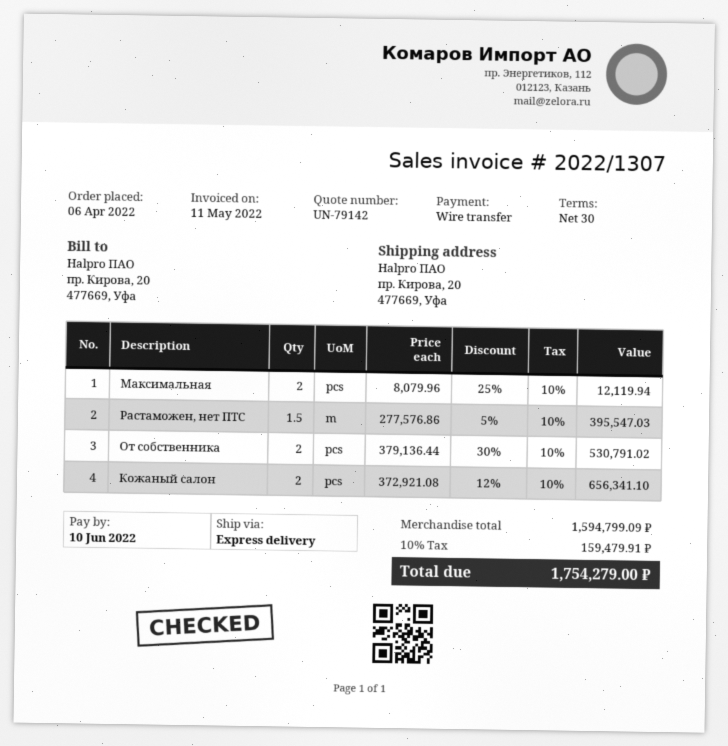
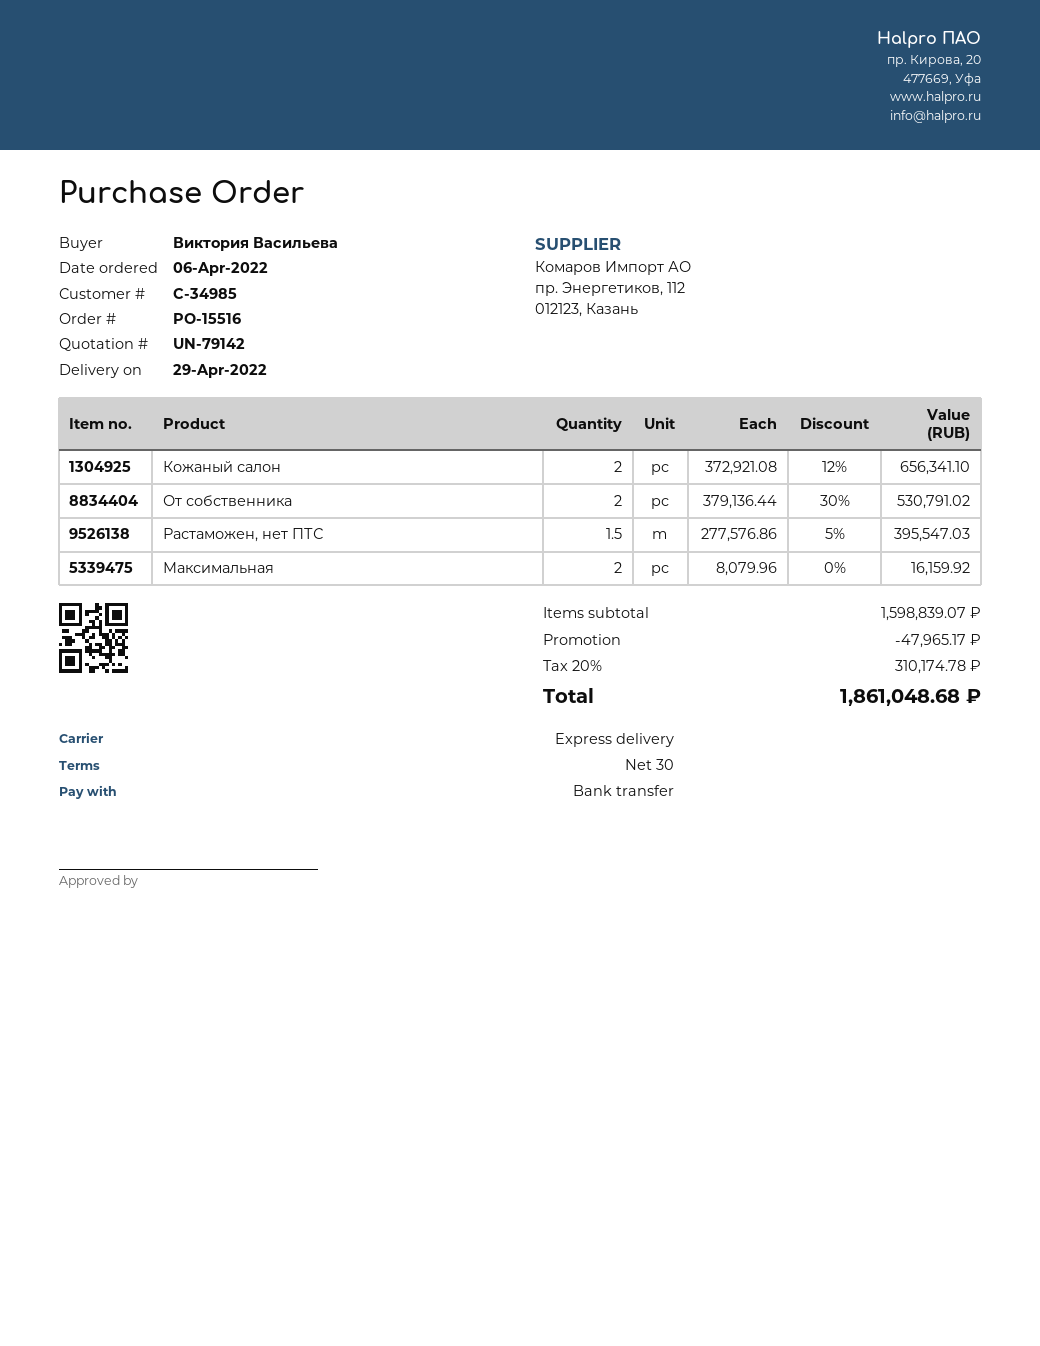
Максимальная: 2 x 8079.96 - 25% = 12119.94 -> 2 x 8079.96 = 16159.92
subtotal: 1594799.09 -> 1598839.07
discount: none -> 47965.17
tax: 10% = 159479.91 -> 20% = 310174.78
total: 1754279.00 -> 1861048.68

